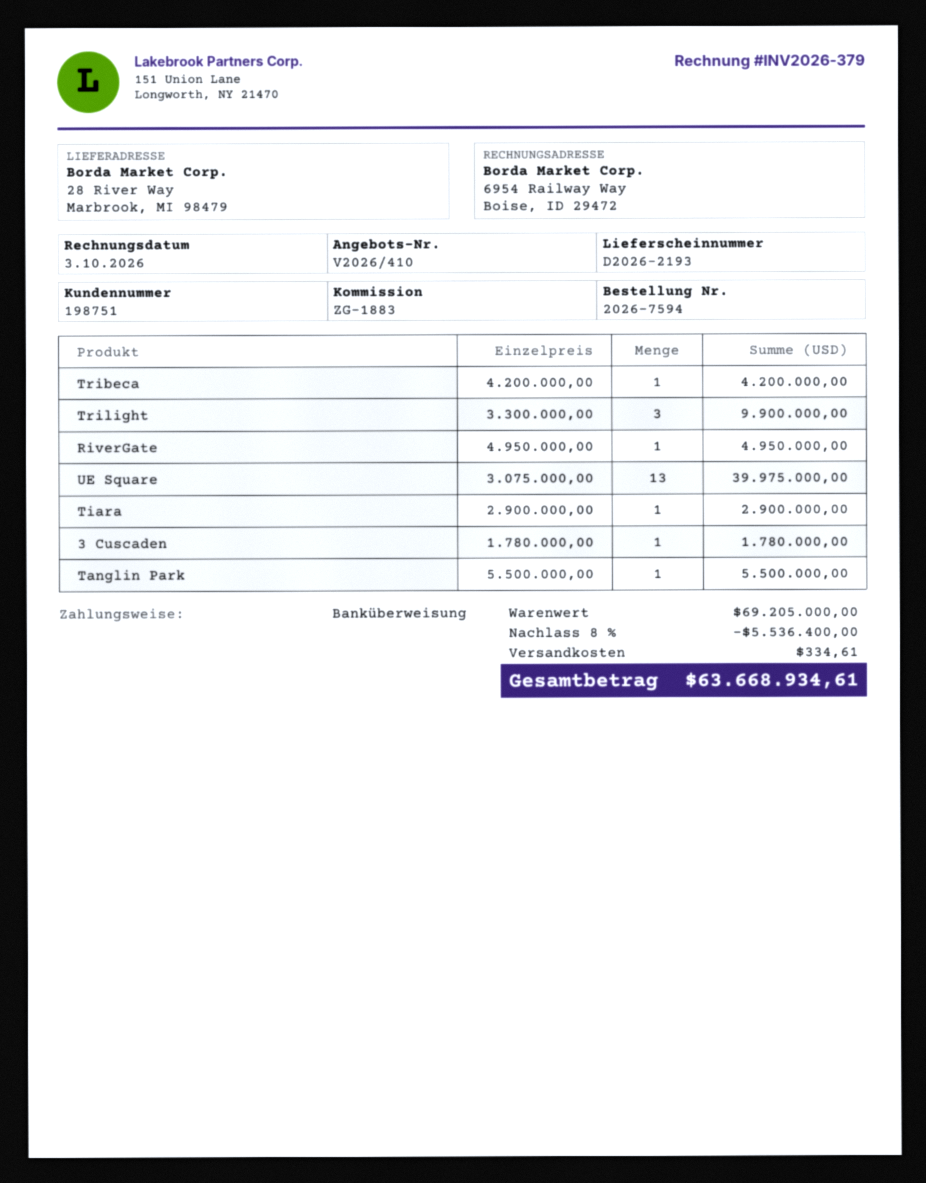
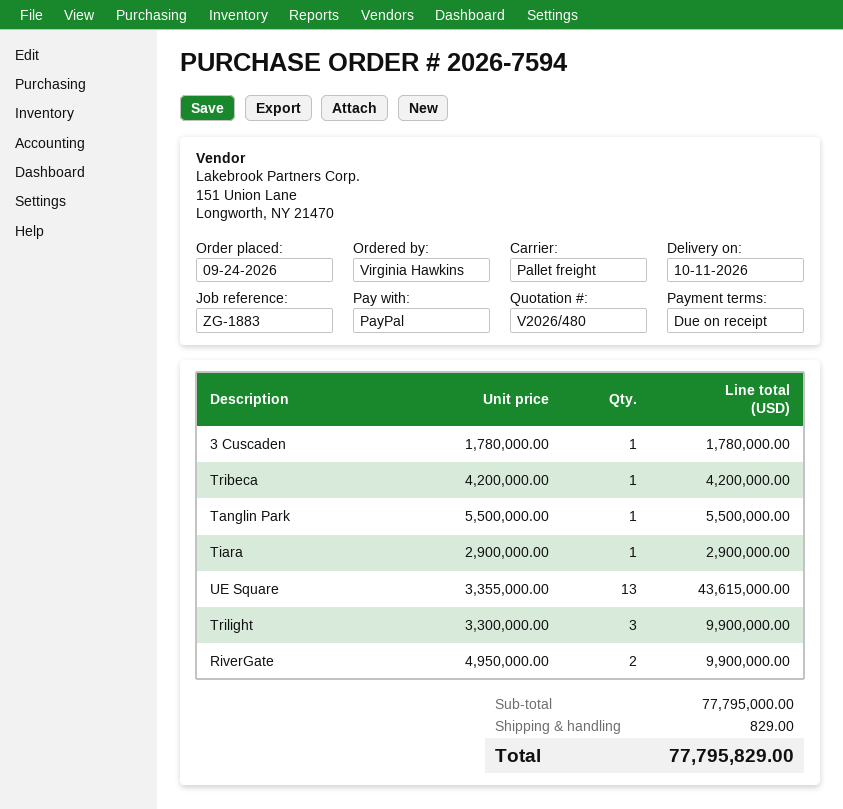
quote number: V2026/410 -> V2026/480
payment method: bank transfer -> PayPal
RiverGate: 1 x 4950000.00 = 4950000.00 -> 2 x 4950000.00 = 9900000.00
UE Square: 13 x 3075000.00 = 39975000.00 -> 13 x 3355000.00 = 43615000.00
subtotal: 69205000.00 -> 77795000.00
discount: 8% = 5536400.00 -> none
shipping: 334.61 -> 829.00
total: 63668934.61 -> 77795829.00

